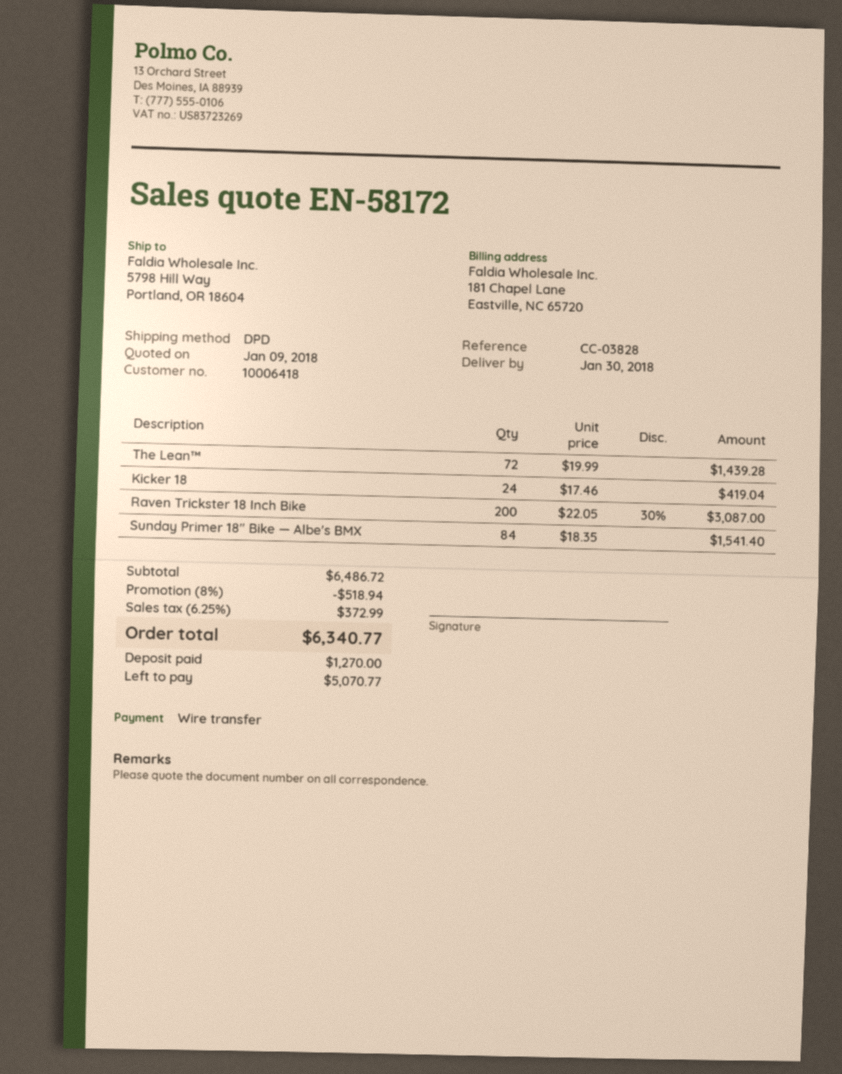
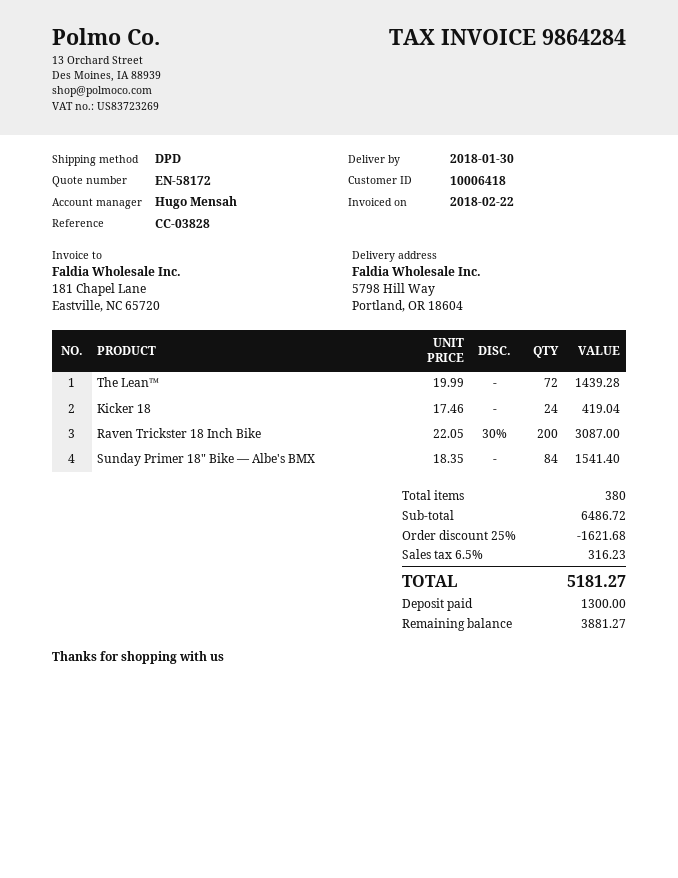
discount: 8% = 518.94 -> 25% = 1621.68
tax: 6.25% = 372.99 -> 6.5% = 316.23
total: 6340.77 -> 5181.27
deposit: 1270.00 -> 1300.00
balance: 5070.77 -> 3881.27

